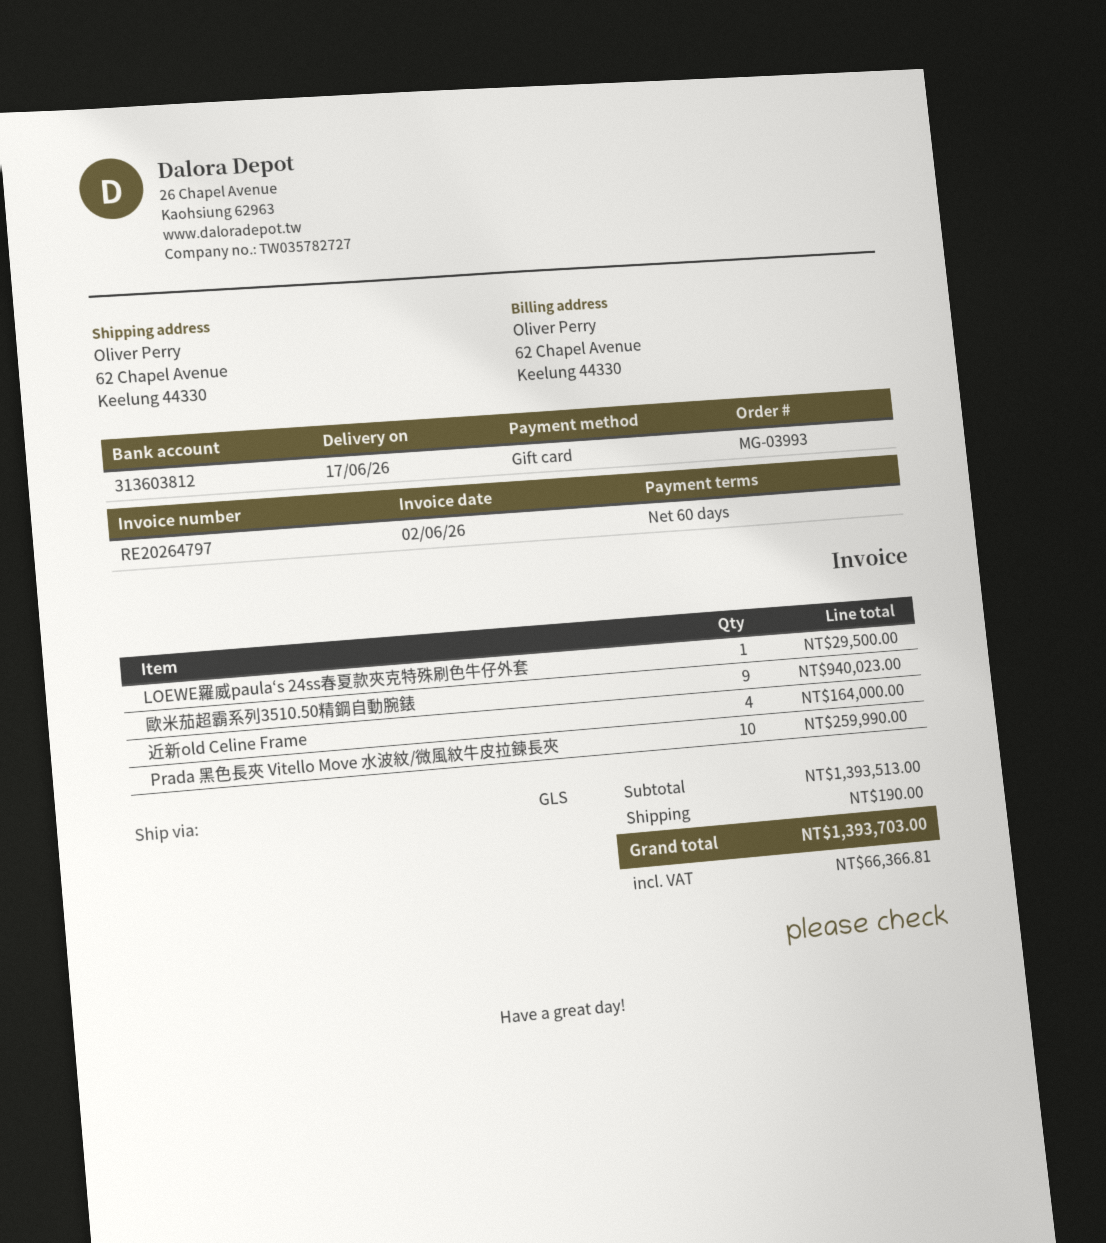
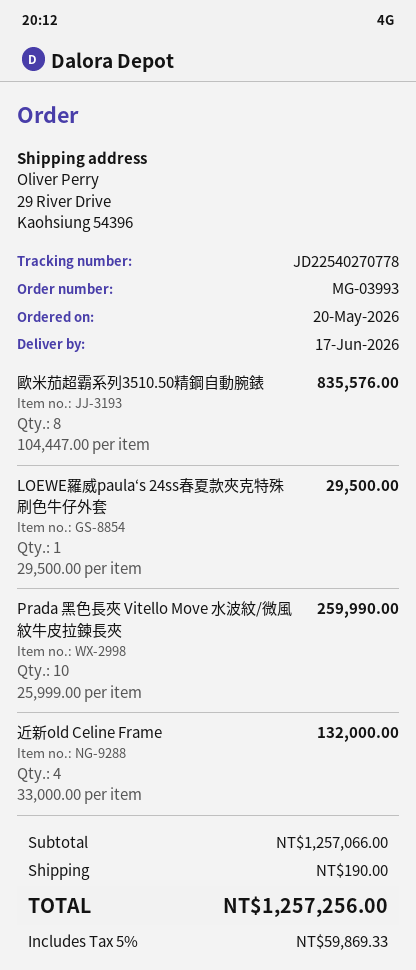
ship to: 62 Chapel Avenue, Keelung 44330 -> 29 River Drive, Kaohsiung 54396
歐米茄超霸系列3510.50精鋼自動腕錶: 9 for 940023.00 -> 8 for 835576.00
近新old Celine Frame: 4 for 164000.00 -> 4 for 132000.00
subtotal: 1393513.00 -> 1257066.00
tax: 66366.81 -> 59869.33
total: 1393703.00 -> 1257256.00

